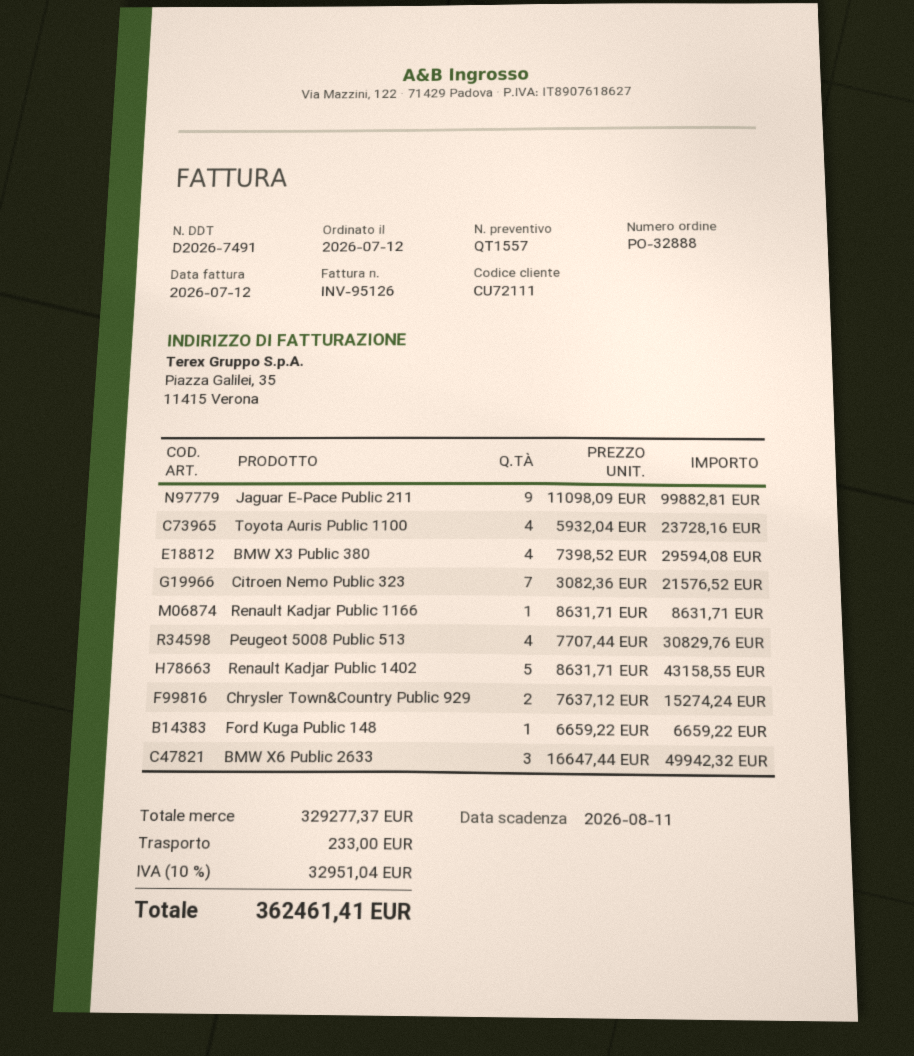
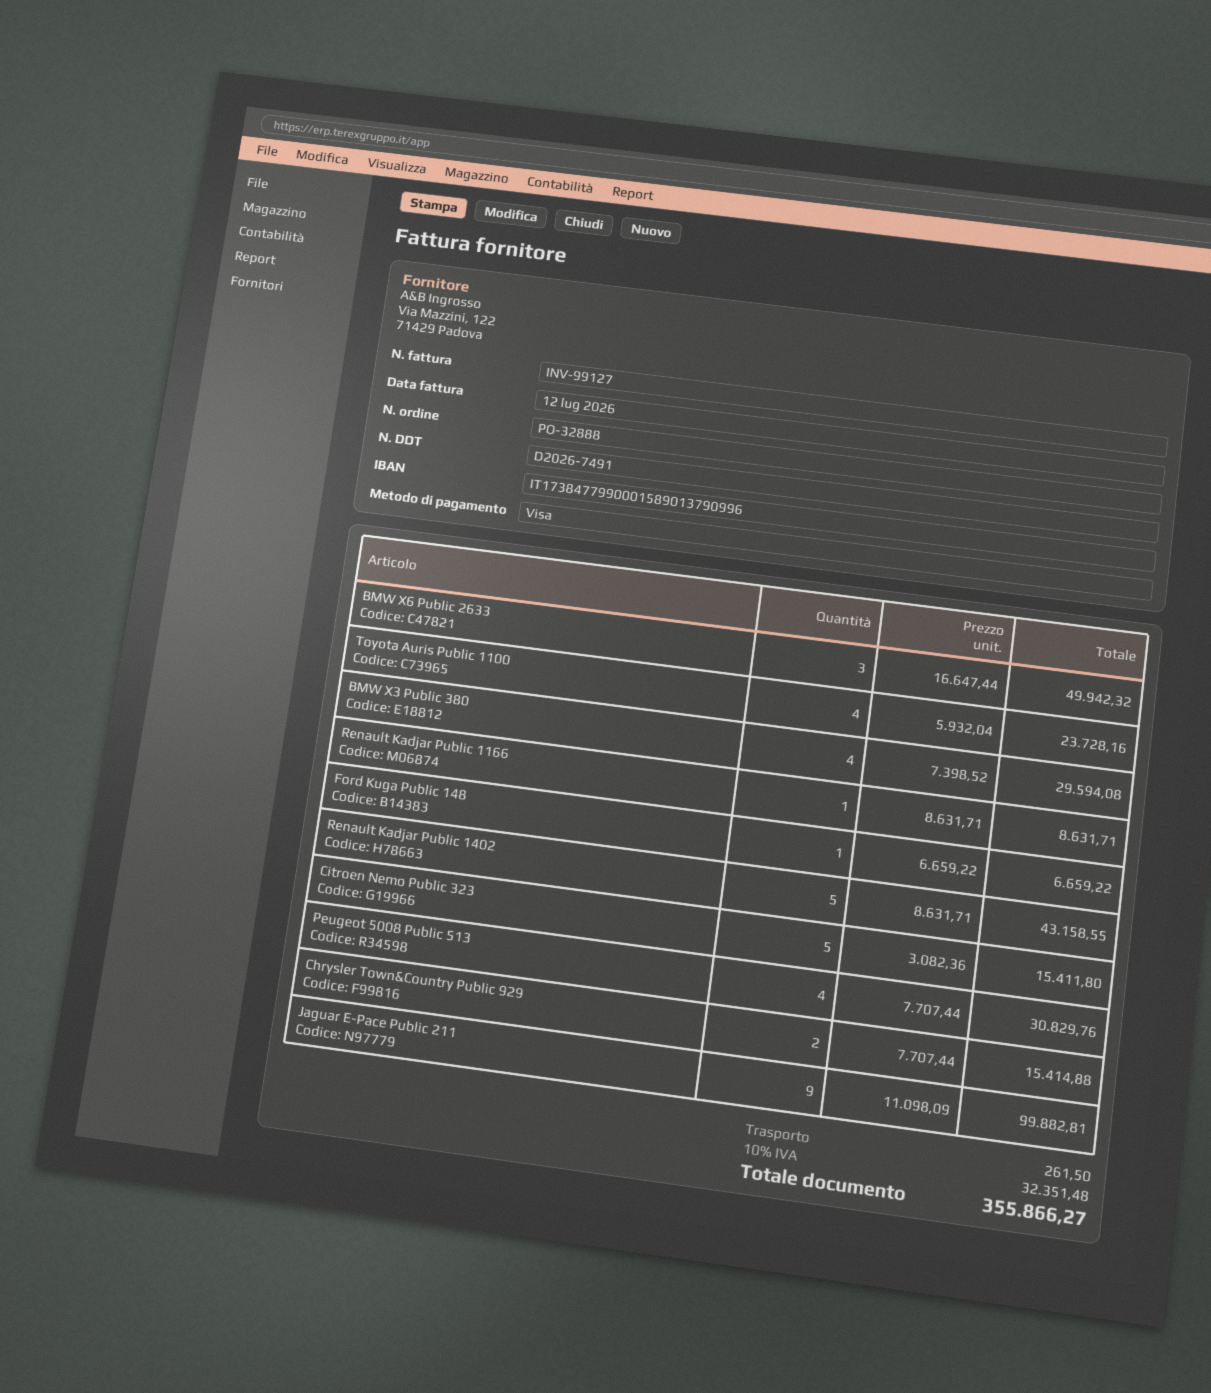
invoice number: INV-95126 -> INV-99127
Citroen Nemo Public 323: 7 x 3082.36 = 21576.52 -> 5 x 3082.36 = 15411.80
Chrysler Town&Country Public 929: 2 x 7637.12 = 15274.24 -> 2 x 7707.44 = 15414.88
shipping: 233.00 -> 261.50
tax: 10% = 32951.04 -> 10% = 32351.48
total: 362461.41 -> 355866.27

